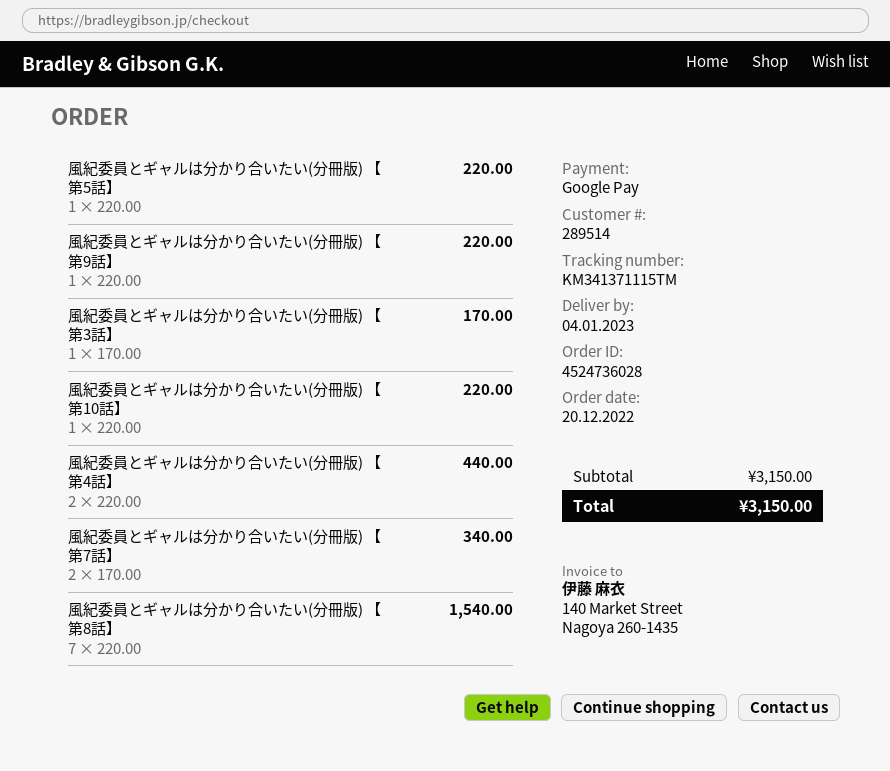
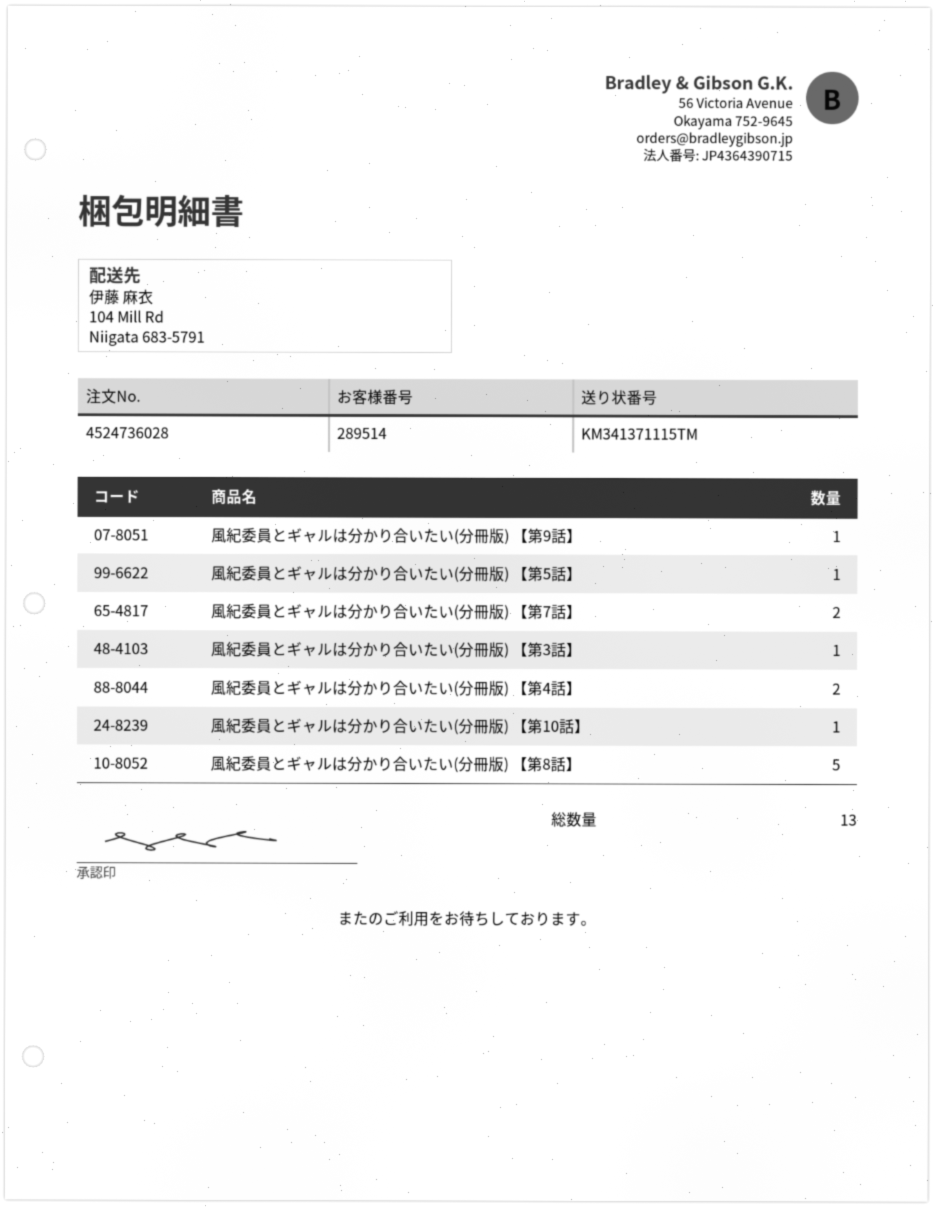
風紀委員とギャルは分かり合いたい(分冊版) 【第8話】: 7 -> 5

